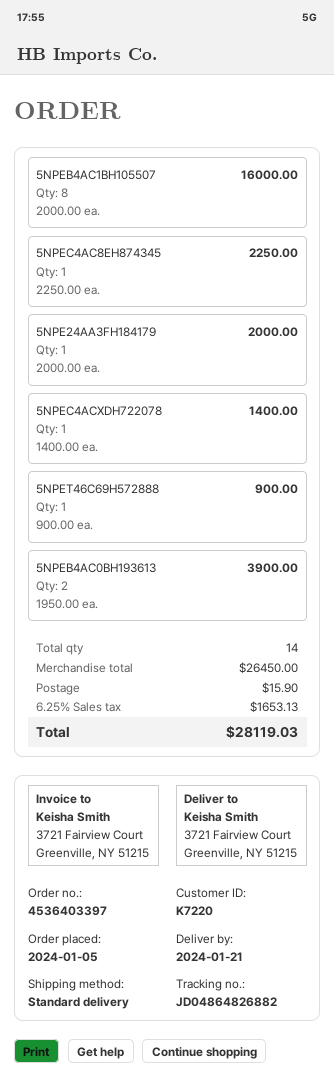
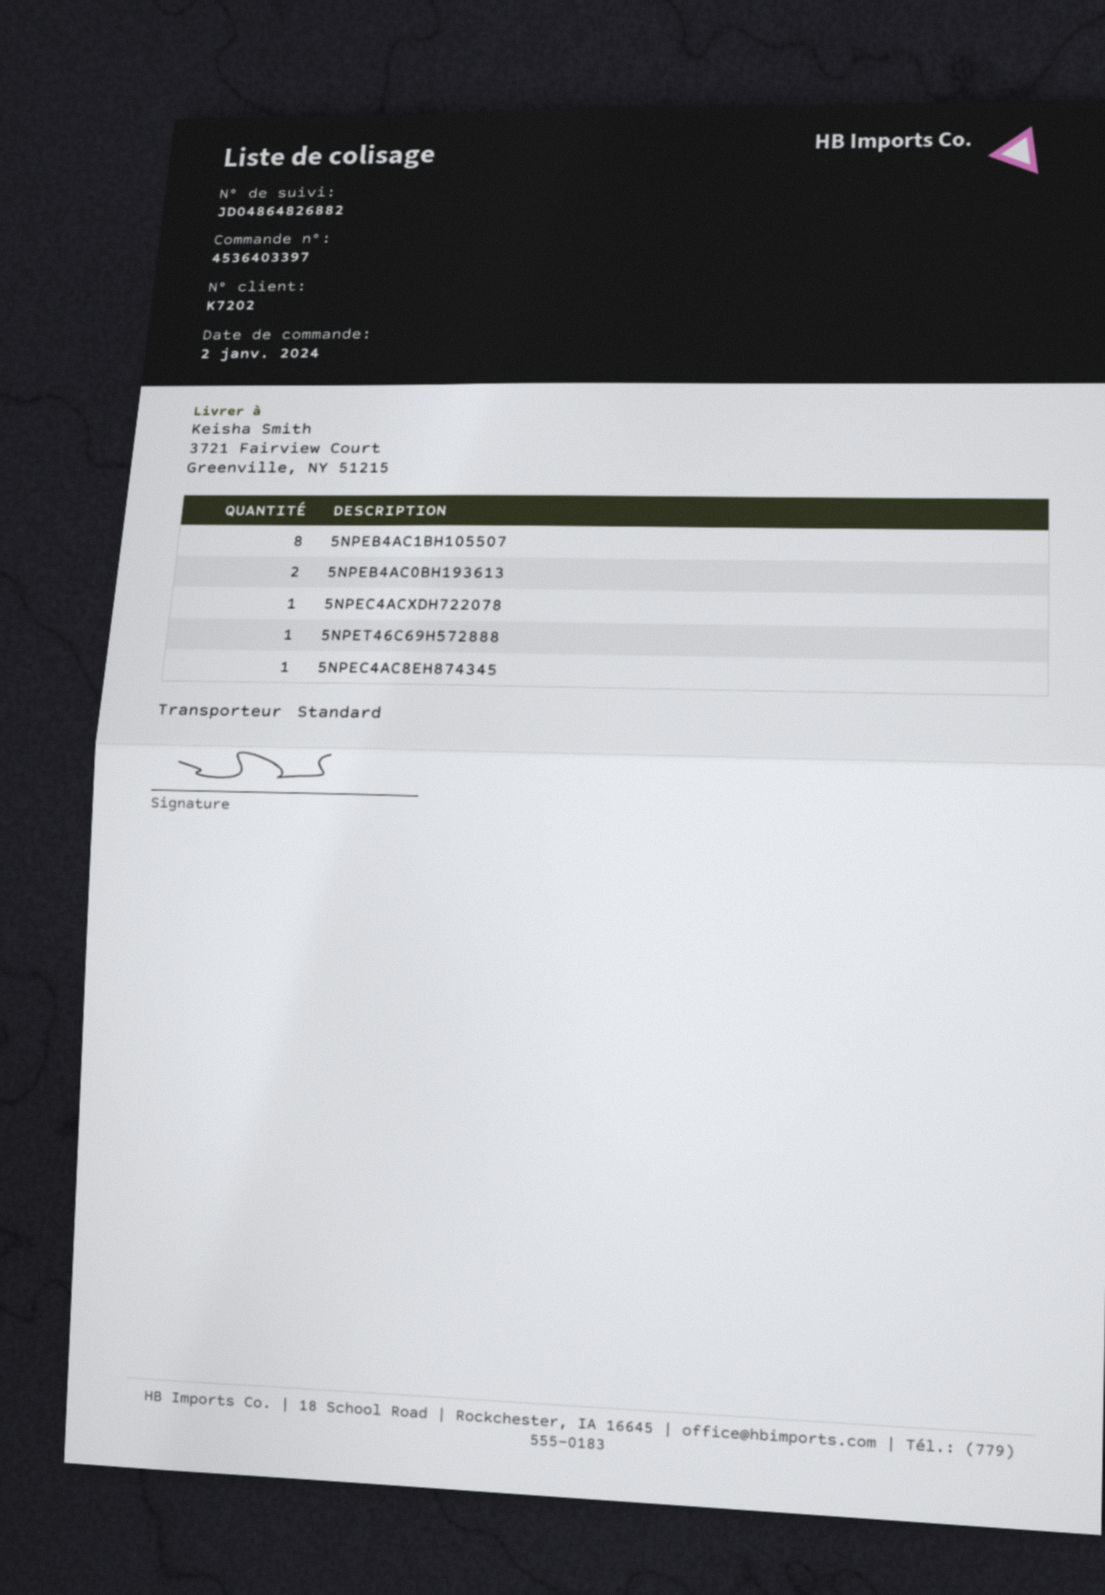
order date: 2024-01-05 -> 2024-01-02
customer number: K7220 -> K7202
5NPE24AA3FH184179: 1 -> none

